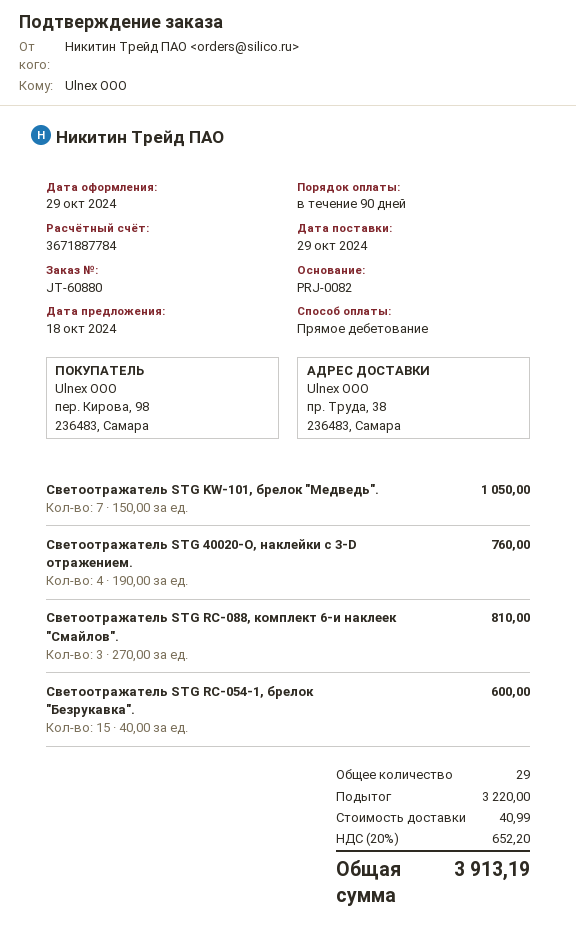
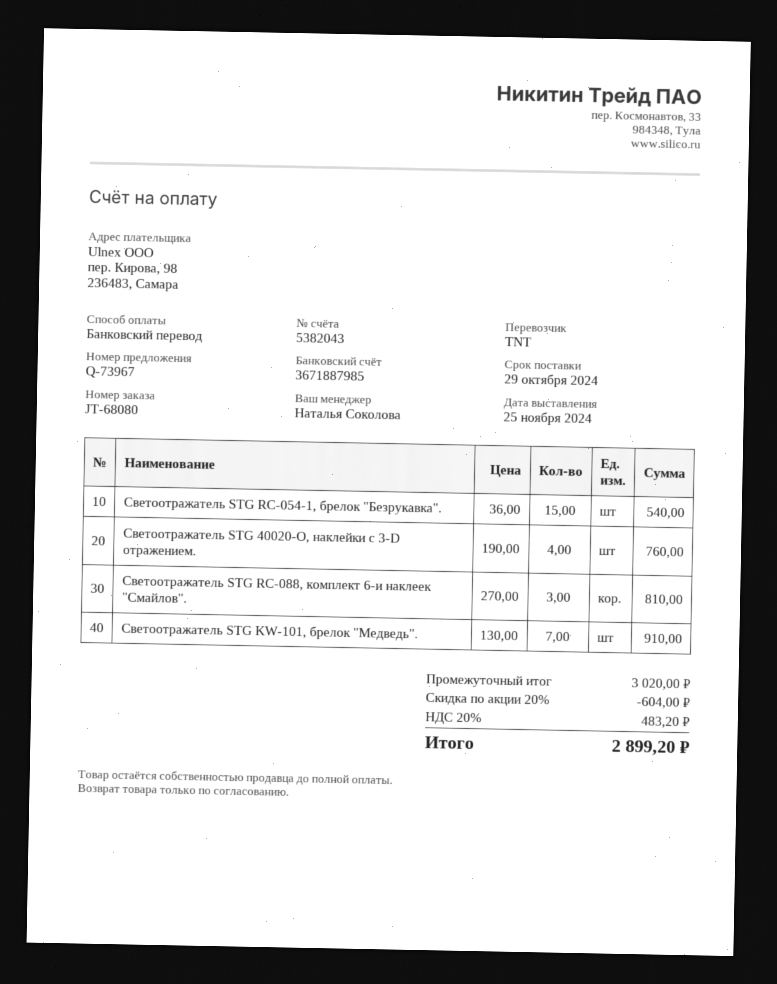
order number: JT-60880 -> JT-68080
payment method: direct debit -> bank transfer
bank account: 3671887784 -> 3671887985
Светоотражатель STG KW-101, брелок "Медведь".: 7 x 150.00 = 1050.00 -> 7 x 130.00 = 910.00
Светоотражатель STG RC-054-1, брелок "Безрукавка".: 15 x 40.00 = 600.00 -> 15 x 36.00 = 540.00
subtotal: 3220.00 -> 3020.00
discount: none -> 20% = 604.00
shipping: 40.99 -> none
tax: 20% = 652.20 -> 20% = 483.20
total: 3913.19 -> 2899.20

